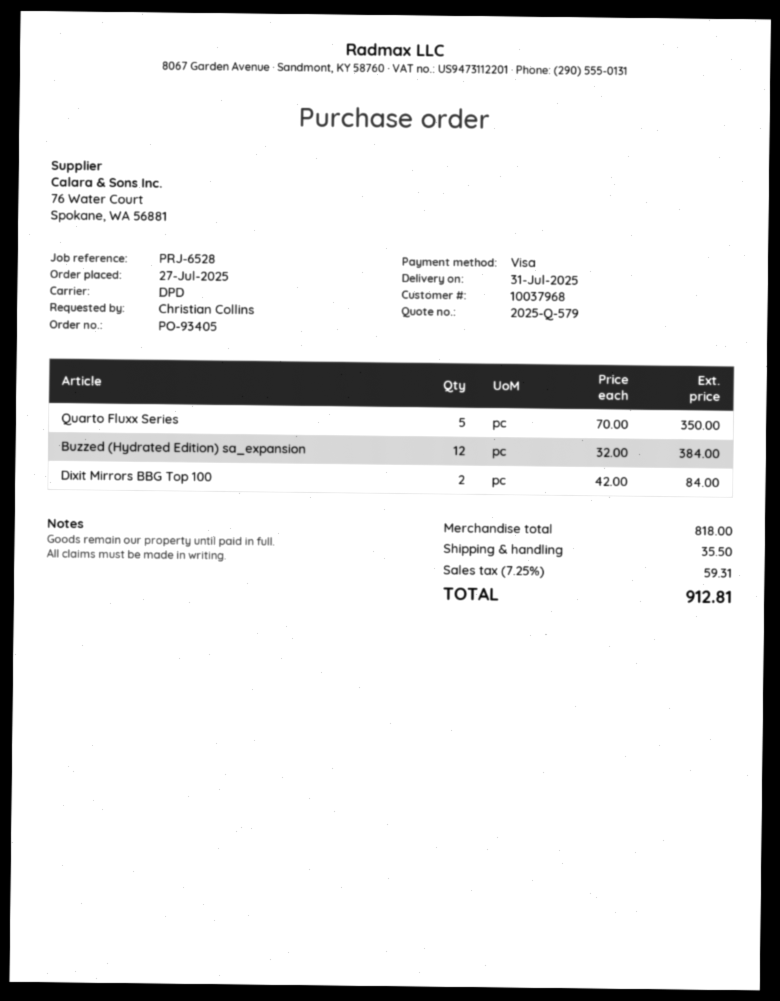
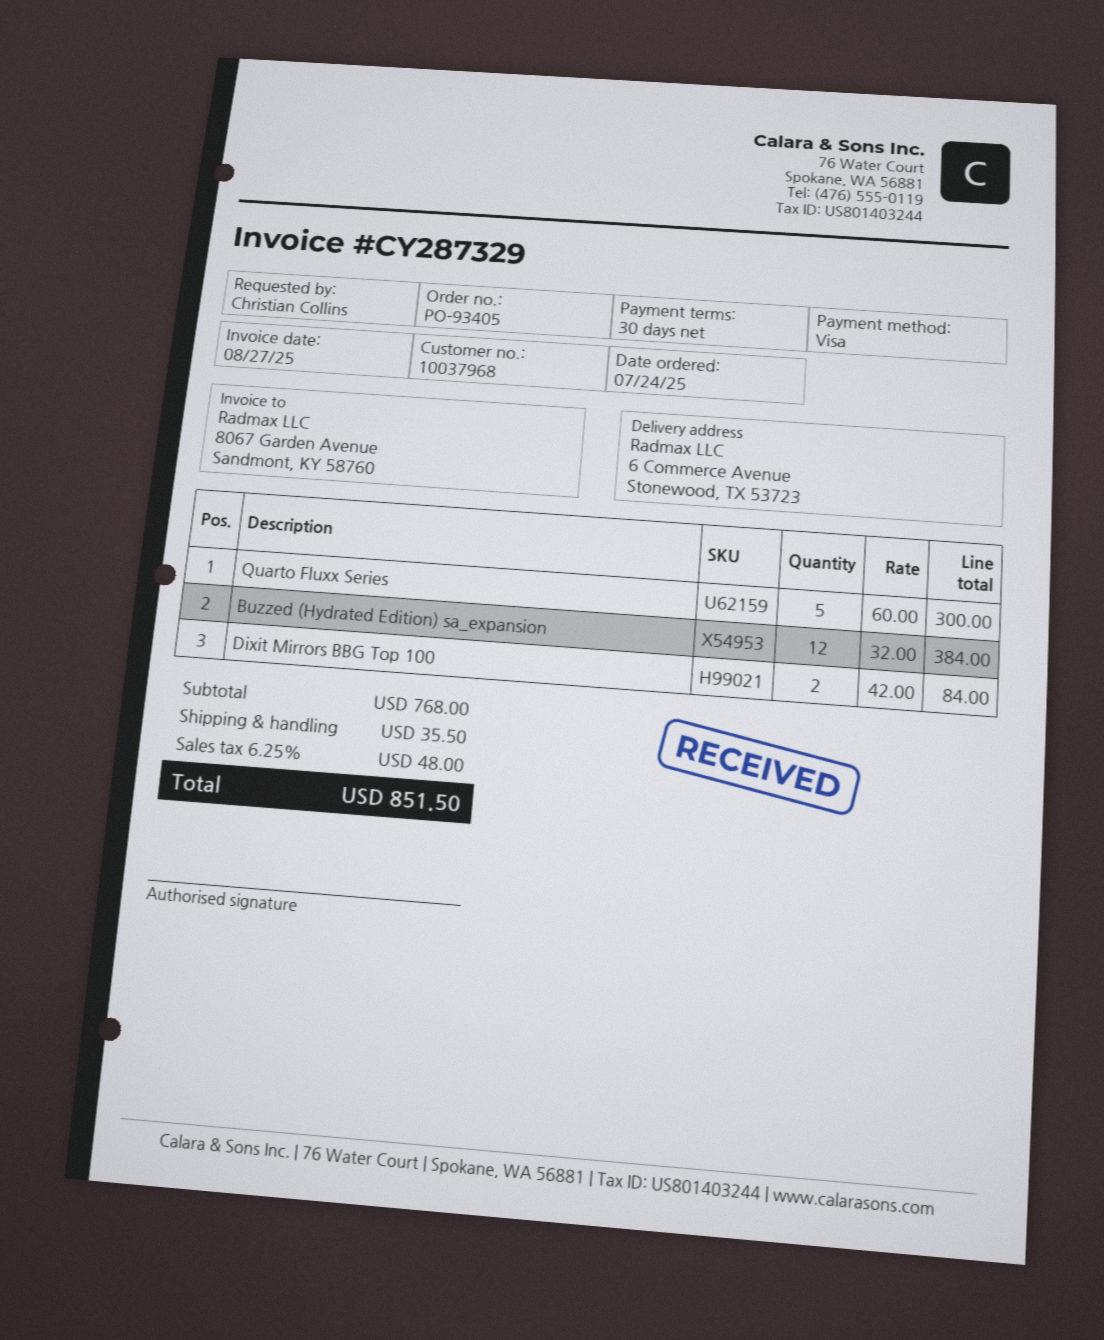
order date: 2025-07-27 -> 2025-07-24
Quarto Fluxx Series: 5 x 70.00 = 350.00 -> 5 x 60.00 = 300.00
subtotal: 818.00 -> 768.00
tax: 7.25% = 59.31 -> 6.25% = 48.00
total: 912.81 -> 851.50

